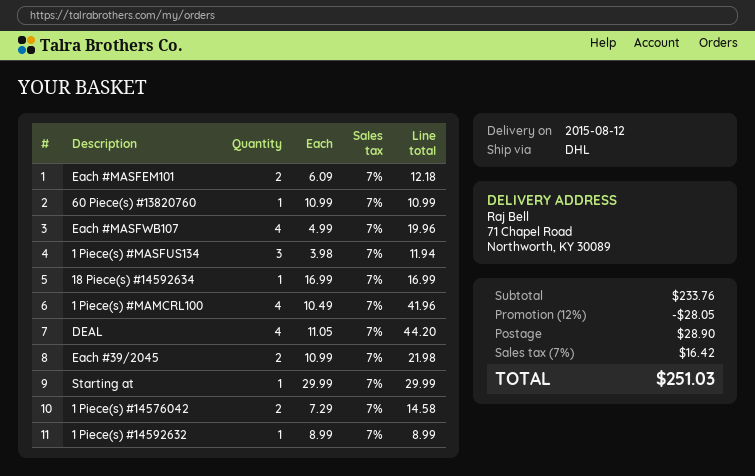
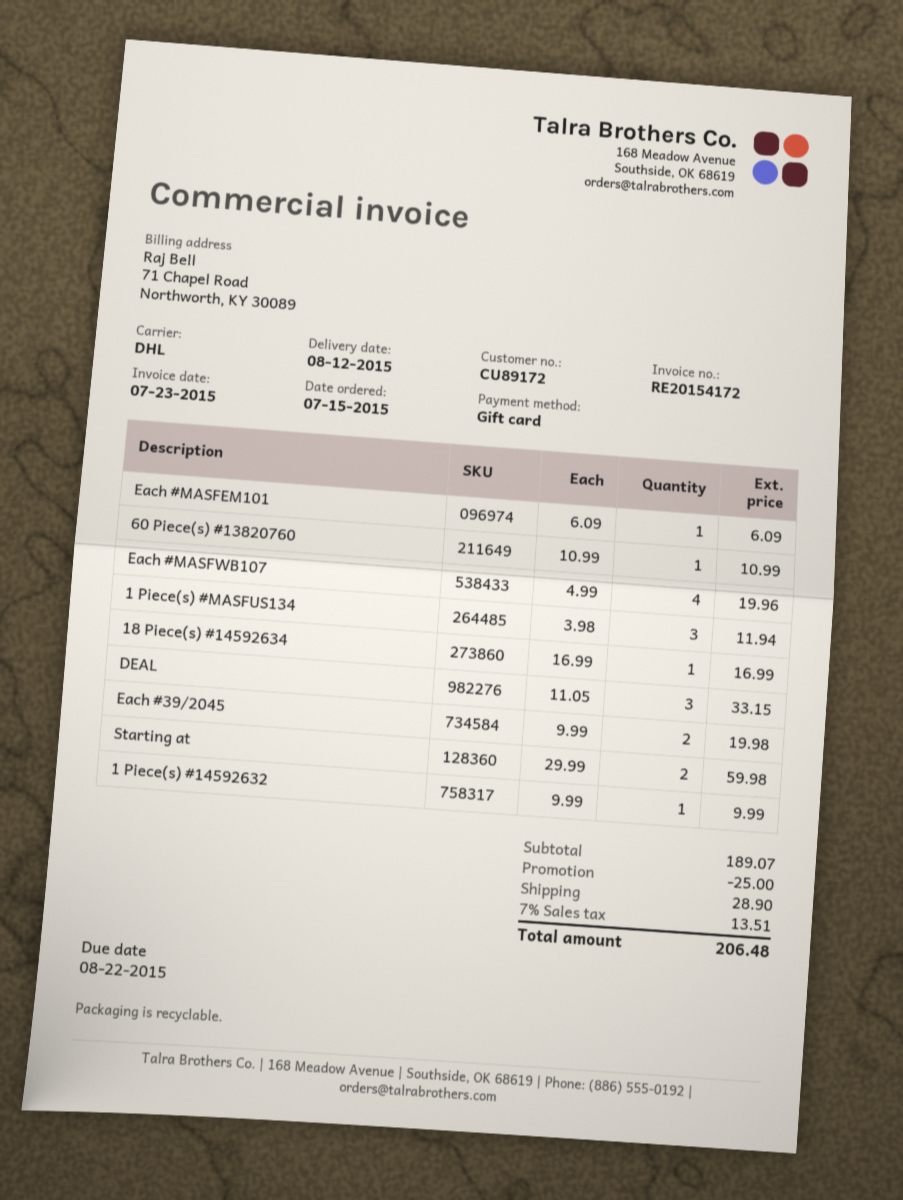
Each #MASFEM101: 2 x 6.09 = 12.18 -> 1 x 6.09 = 6.09
1 Piece(s) #MAMCRL100: 4 x 10.49 = 41.96 -> none
DEAL: 4 x 11.05 = 44.20 -> 3 x 11.05 = 33.15
Each #39/2045: 2 x 10.99 = 21.98 -> 2 x 9.99 = 19.98
Starting at: 1 x 29.99 = 29.99 -> 2 x 29.99 = 59.98
1 Piece(s) #14576042: 2 x 7.29 = 14.58 -> none
1 Piece(s) #14592632: 1 x 8.99 = 8.99 -> 1 x 9.99 = 9.99
subtotal: 233.76 -> 189.07
discount: 28.05 -> 25.00
tax: 7% = 16.42 -> 7% = 13.51
total: 251.03 -> 206.48

